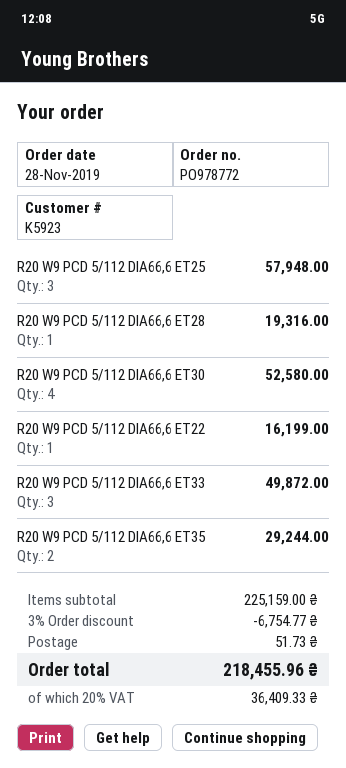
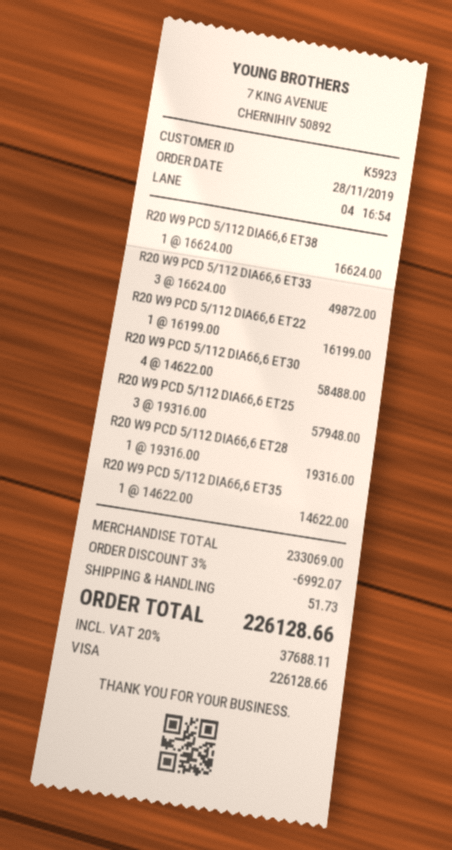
R20 W9 PCD 5/112 DIA66,6 ET30: 4 for 52580.00 -> 4 for 58488.00
R20 W9 PCD 5/112 DIA66,6 ET35: 2 for 29244.00 -> 1 for 14622.00
R20 W9 PCD 5/112 DIA66,6 ET38: none -> 1 for 16624.00
subtotal: 225159.00 -> 233069.00
discount: 3% = 6754.77 -> 3% = 6992.07
tax: 20% = 36409.33 -> 20% = 37688.11
total: 218455.96 -> 226128.66

